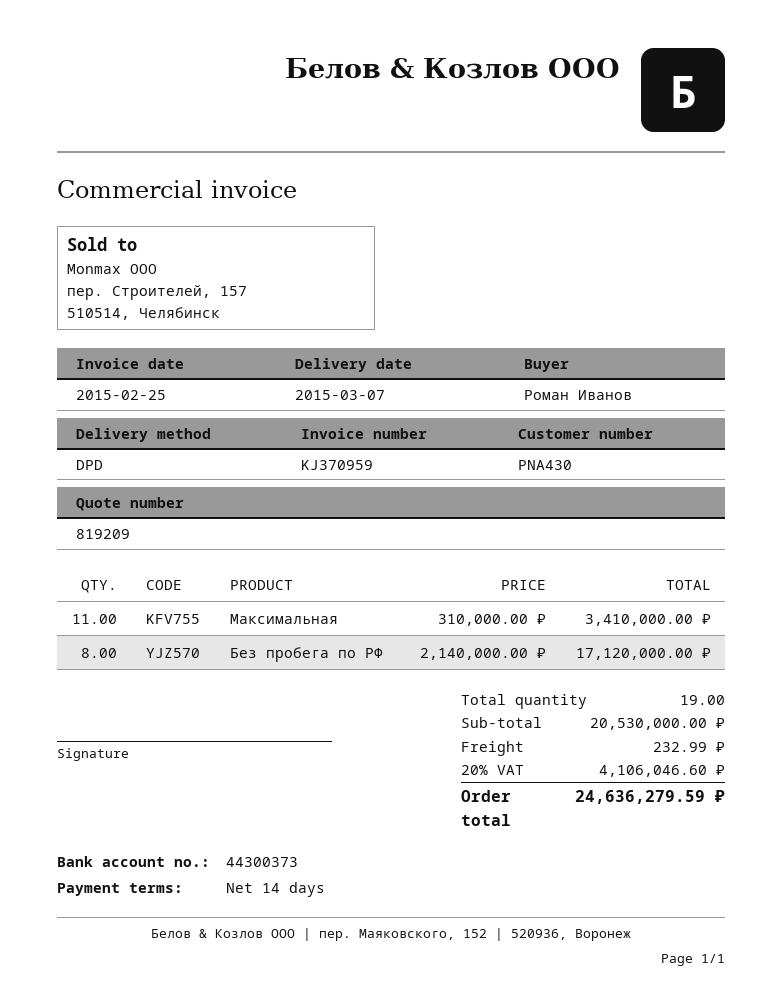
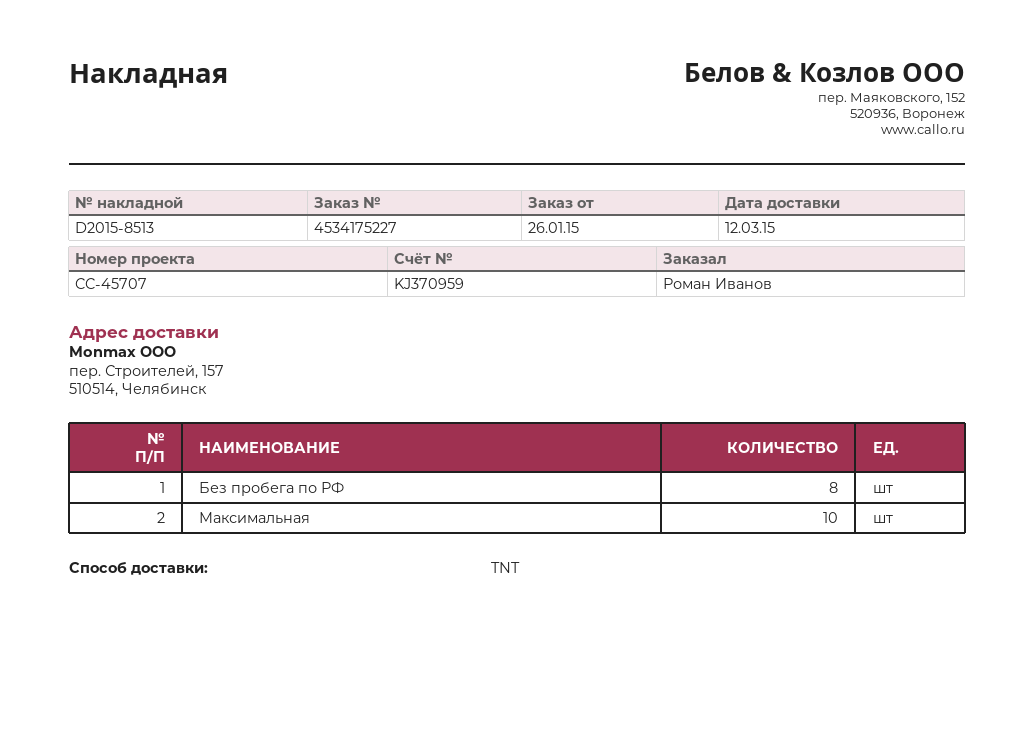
delivery date: 2015-03-07 -> 2015-03-12
shipping method: DPD -> TNT
Максимальная: 11 -> 10

